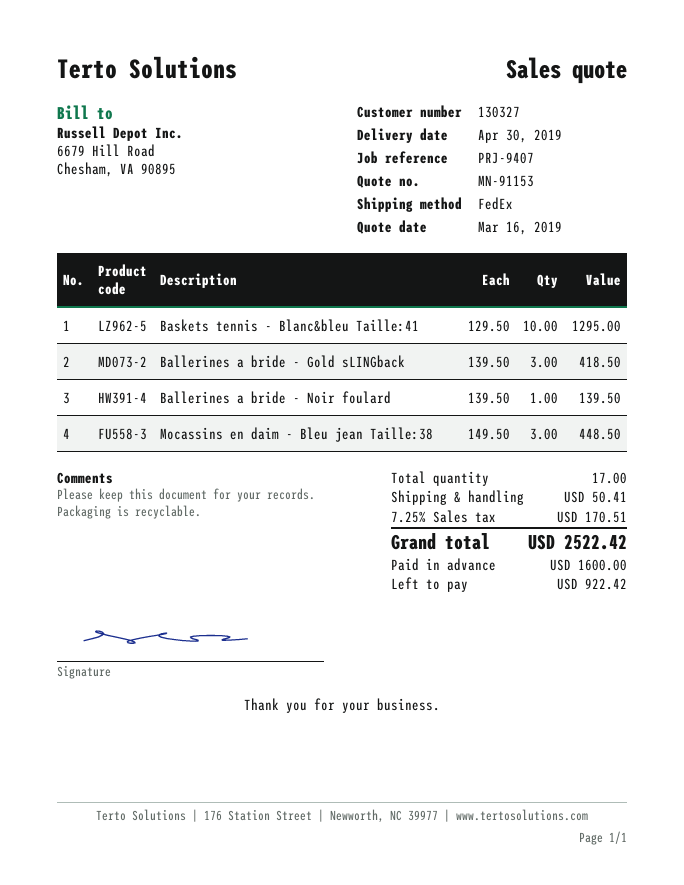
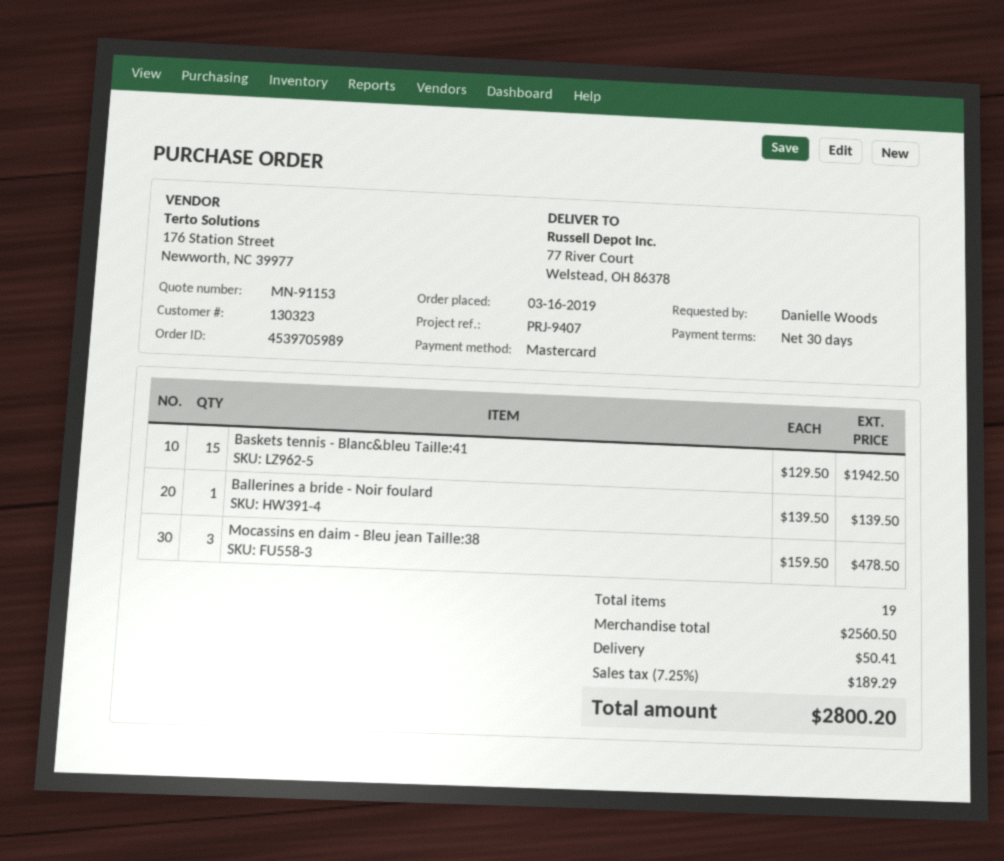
customer number: 130327 -> 130323
Baskets tennis - Blanc&bleu Taille:41: 10 x 129.50 = 1295.00 -> 15 x 129.50 = 1942.50
Ballerines a bride - Gold sLINGback: 3 x 139.50 = 418.50 -> none
Mocassins en daim - Bleu jean Taille:38: 3 x 149.50 = 448.50 -> 3 x 159.50 = 478.50
total quantity: 17 -> 19
tax: 7.25% = 170.51 -> 7.25% = 189.29
total: 2522.42 -> 2800.20

